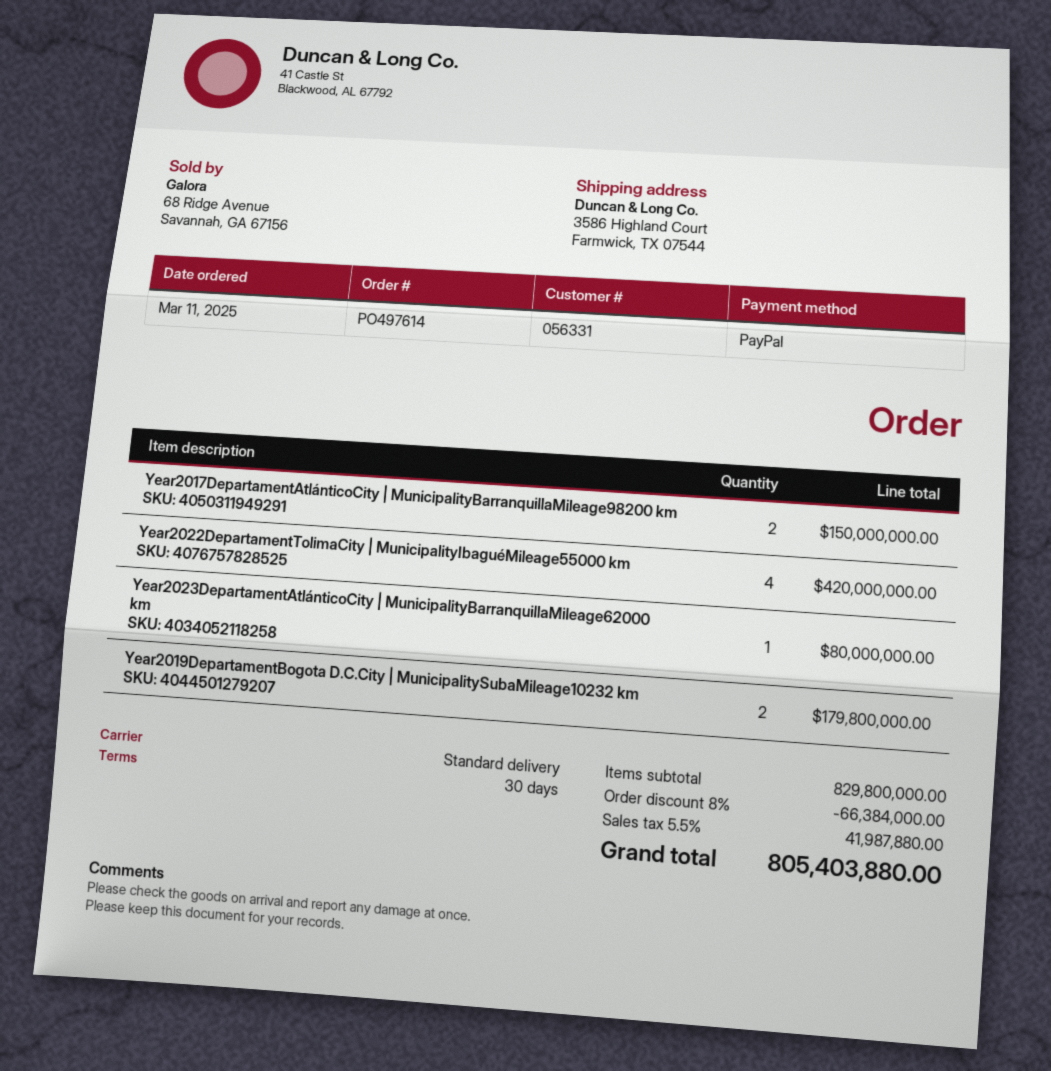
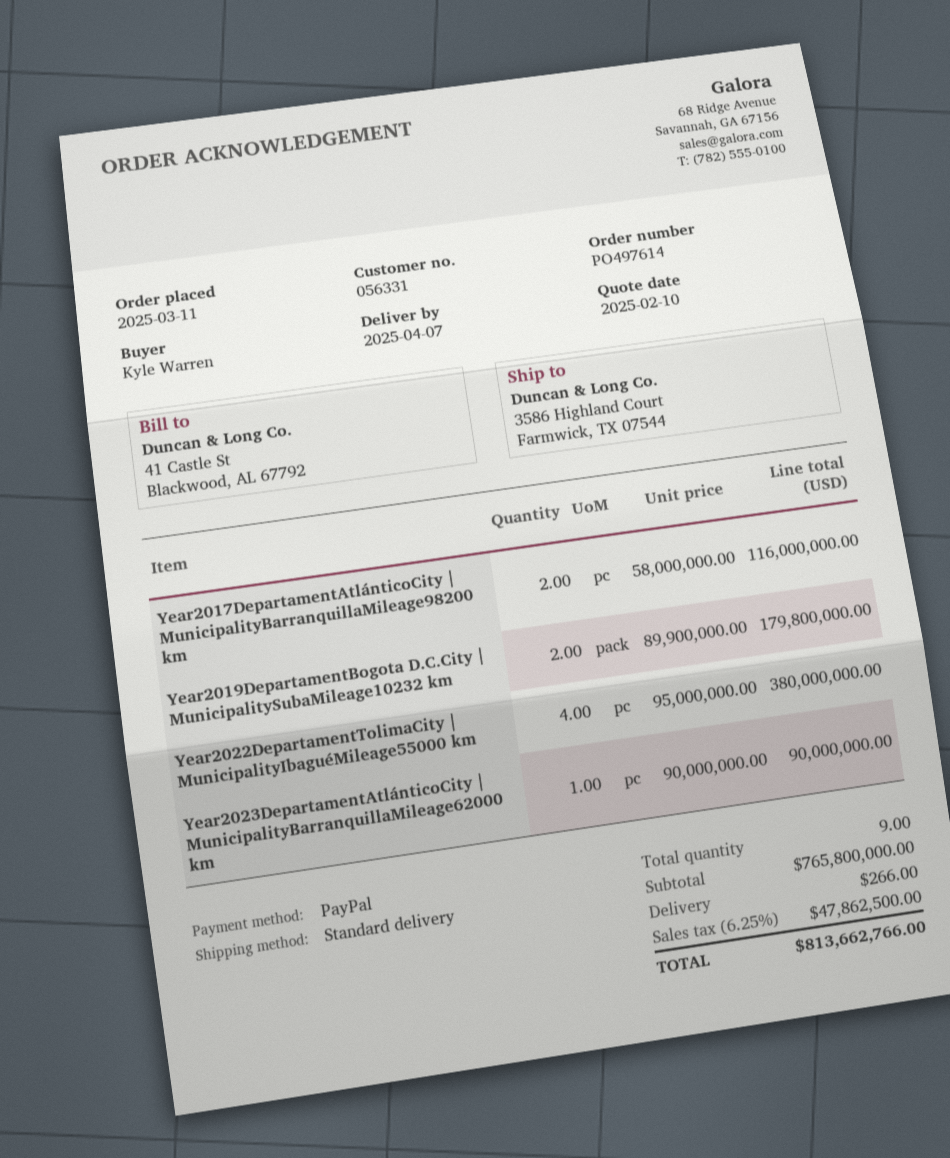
Year2017DepartamentAtlánticoCity | MunicipalityBarranquillaMileage98200 km: 2 for 150000000.00 -> 2 for 116000000.00
Year2022DepartamentTolimaCity | MunicipalityIbaguéMileage55000 km: 4 for 420000000.00 -> 4 for 380000000.00
Year2023DepartamentAtlánticoCity | MunicipalityBarranquillaMileage62000 km: 1 for 80000000.00 -> 1 for 90000000.00
subtotal: 829800000.00 -> 765800000.00
discount: 8% = 66384000.00 -> none
shipping: none -> 266.00
tax: 5.5% = 41987880.00 -> 6.25% = 47862500.00
total: 805403880.00 -> 813662766.00

